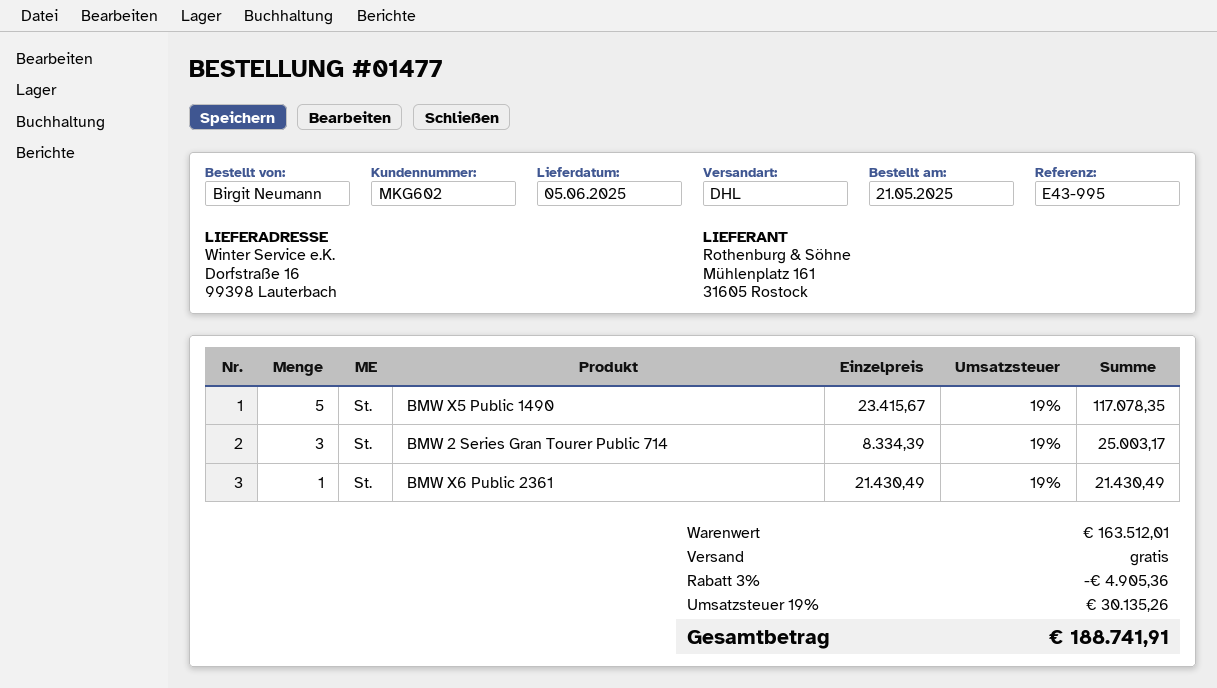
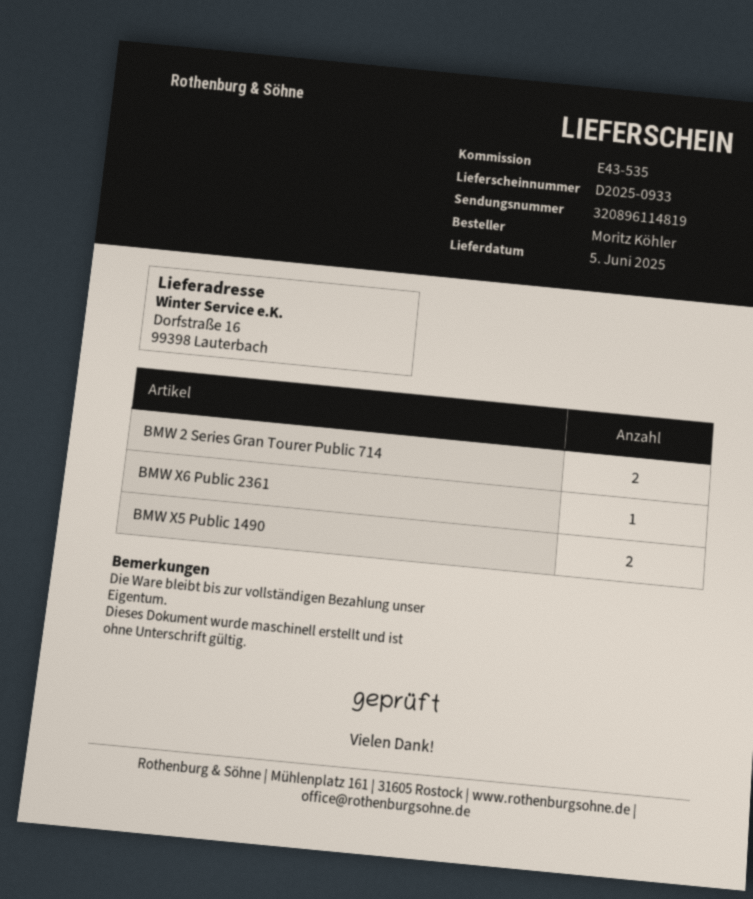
reference: E43-995 -> E43-535
ordered by: Birgit Neumann -> Moritz Köhler
BMW X5 Public 1490: 5 -> 2
BMW 2 Series Gran Tourer Public 714: 3 -> 2

